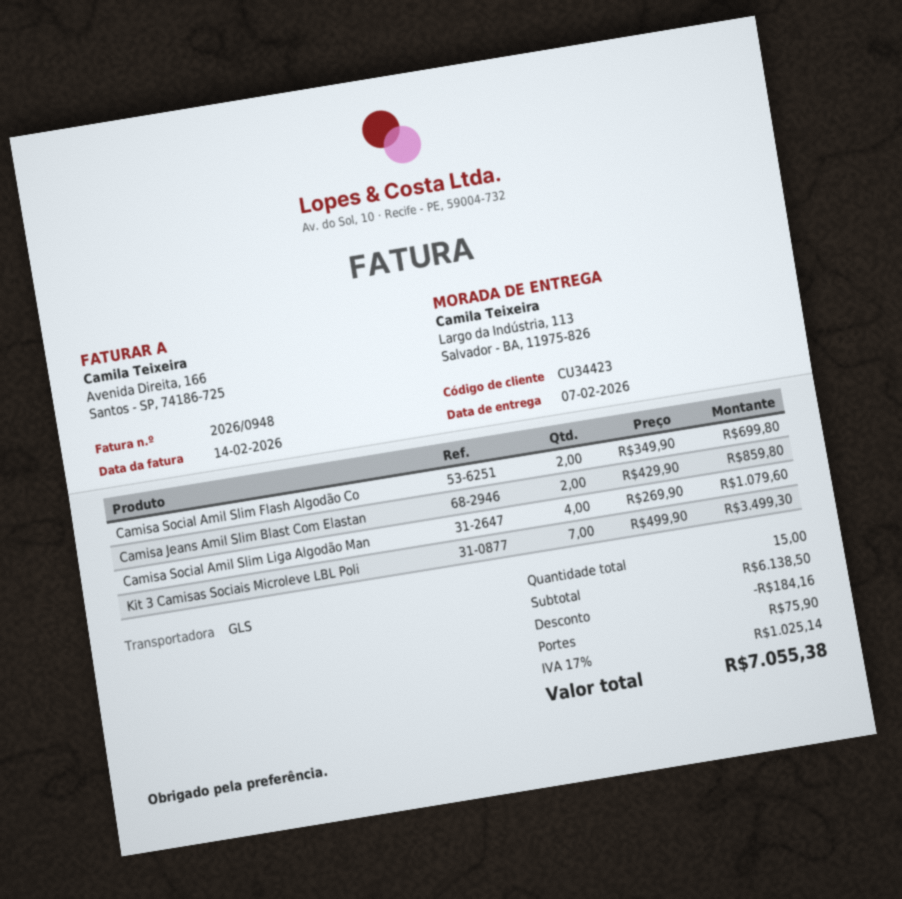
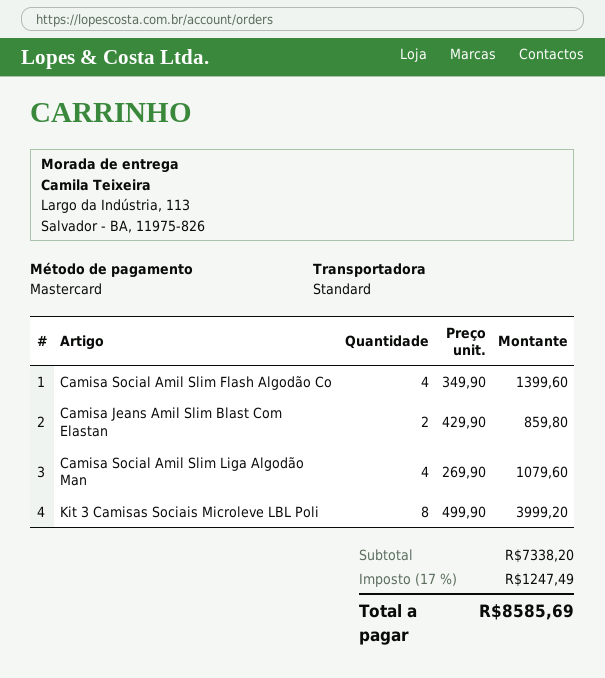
shipping method: GLS -> standard
Camisa Social Amil Slim Flash Algodão Co: 2 x 349.90 = 699.80 -> 4 x 349.90 = 1399.60
Kit 3 Camisas Sociais Microleve LBL Poli: 7 x 499.90 = 3499.30 -> 8 x 499.90 = 3999.20
subtotal: 6138.50 -> 7338.20
discount: 184.16 -> none
shipping: 75.90 -> none
tax: 17% = 1025.14 -> 17% = 1247.49
total: 7055.38 -> 8585.69

